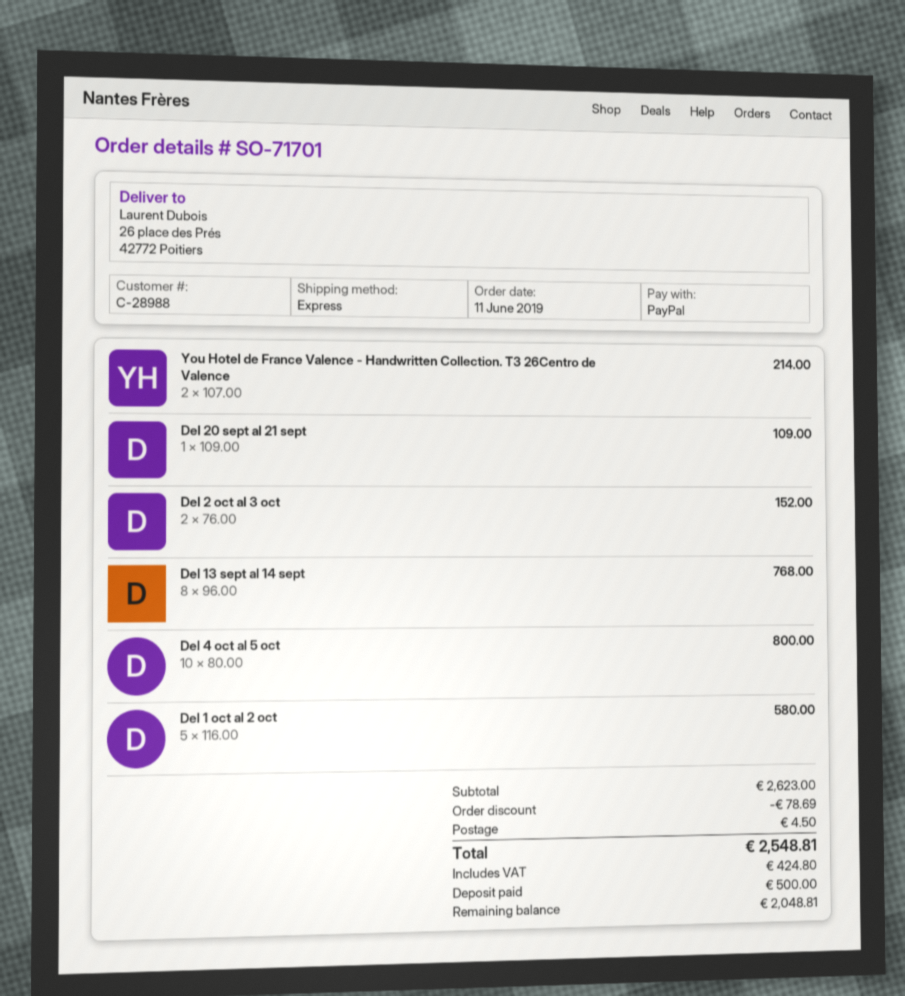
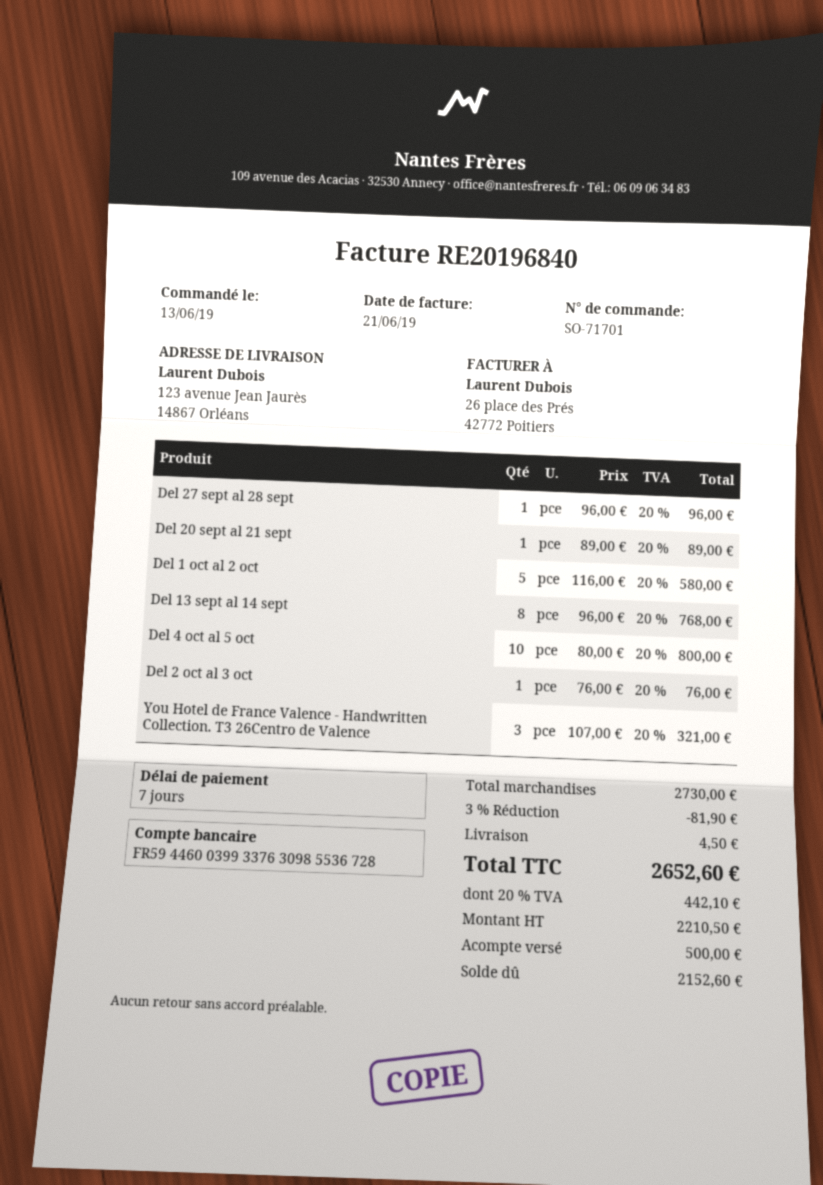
order date: 2019-06-11 -> 2019-06-13
ship to: 26 place des Prés, 42772 Poitiers -> 123 avenue Jean Jaurès, 14867 Orléans
You Hotel de France Valence - Handwritten Collection. T3 26Centro de Valence: 2 x 107.00 = 214.00 -> 3 x 107.00 = 321.00
Del 20 sept al 21 sept: 1 x 109.00 = 109.00 -> 1 x 89.00 = 89.00
Del 2 oct al 3 oct: 2 x 76.00 = 152.00 -> 1 x 76.00 = 76.00
Del 27 sept al 28 sept: none -> 1 x 96.00 = 96.00
subtotal: 2623.00 -> 2730.00
discount: 78.69 -> 81.90
tax: 424.80 -> 442.10
total: 2548.81 -> 2652.60
balance: 2048.81 -> 2152.60

